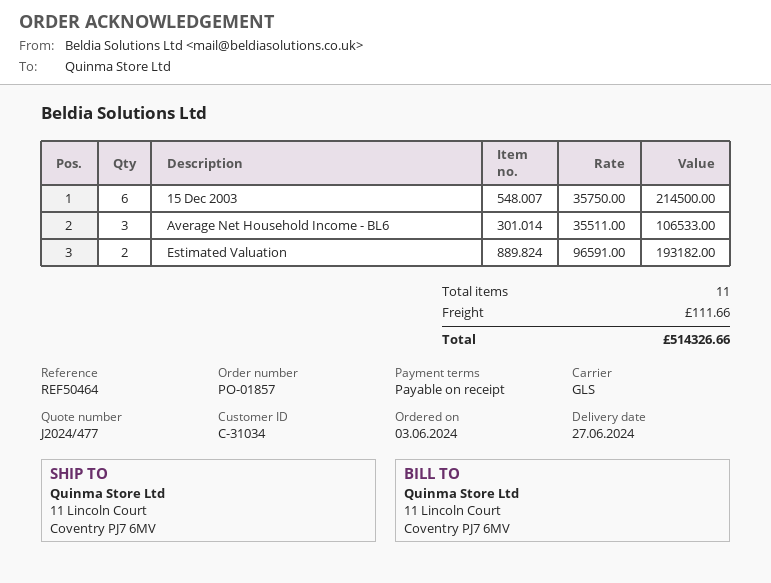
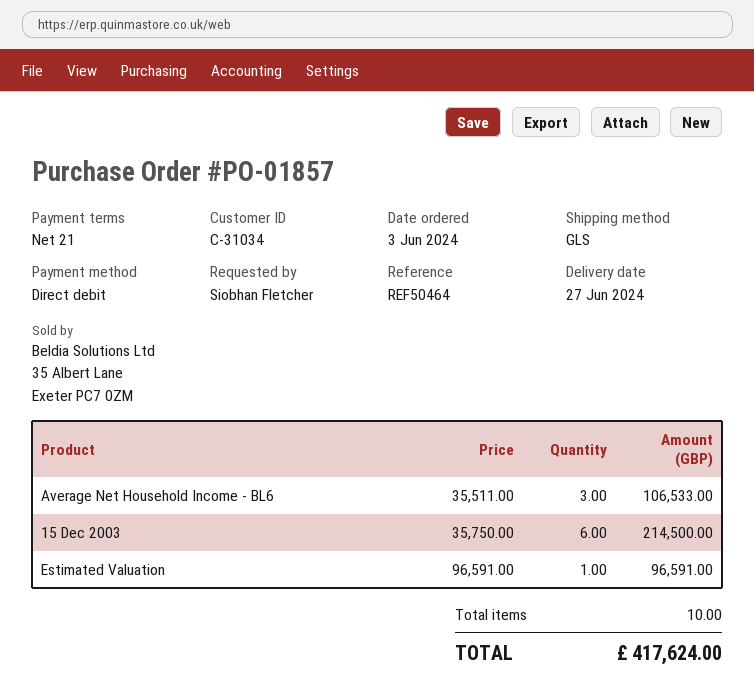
payment terms: on receipt -> 21 days
Estimated Valuation: 2 x 96591.00 = 193182.00 -> 1 x 96591.00 = 96591.00
total quantity: 11 -> 10
shipping: 111.66 -> none
total: 514326.66 -> 417624.00

